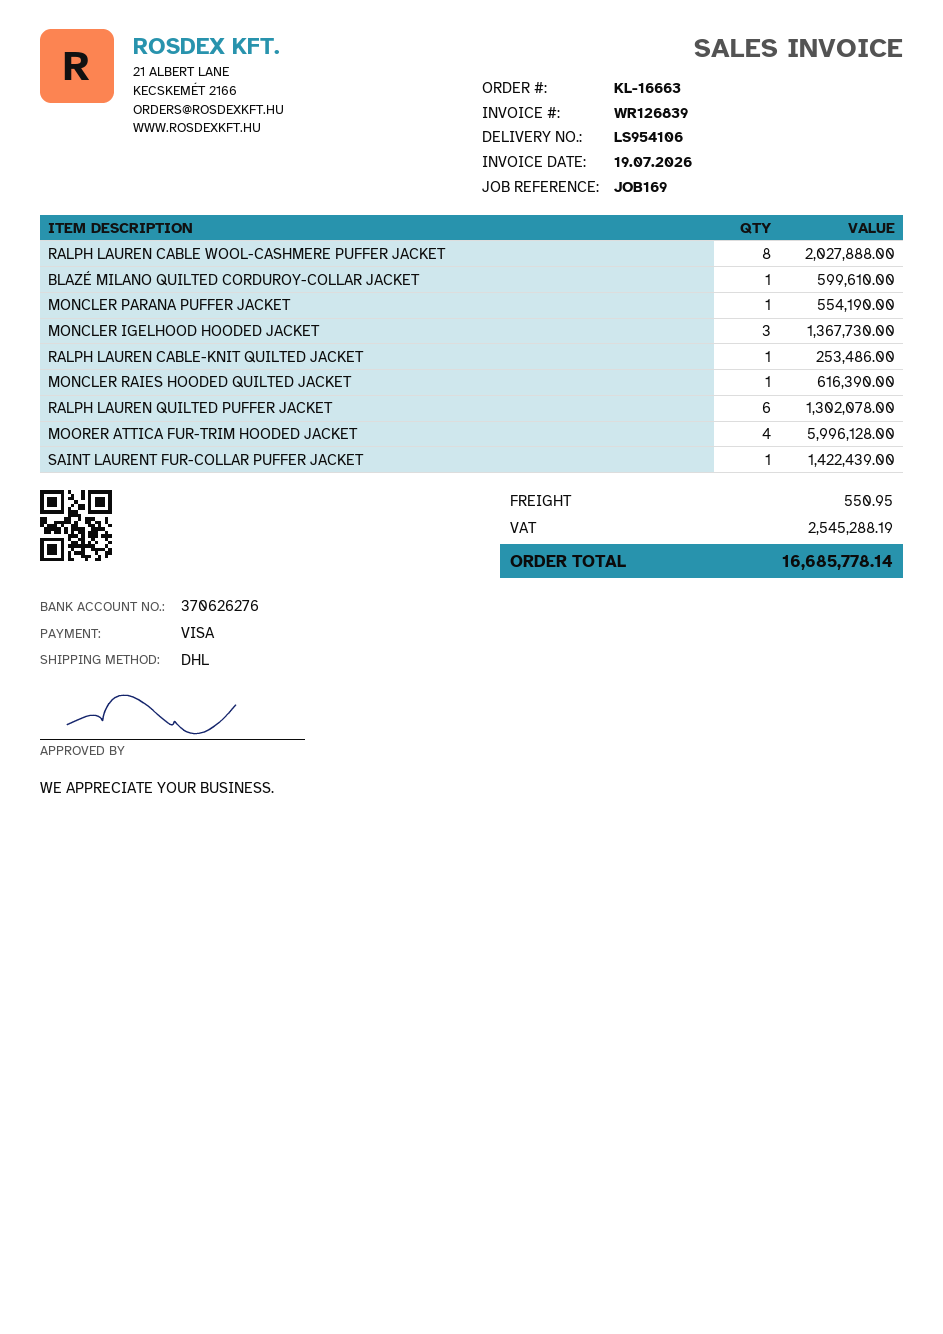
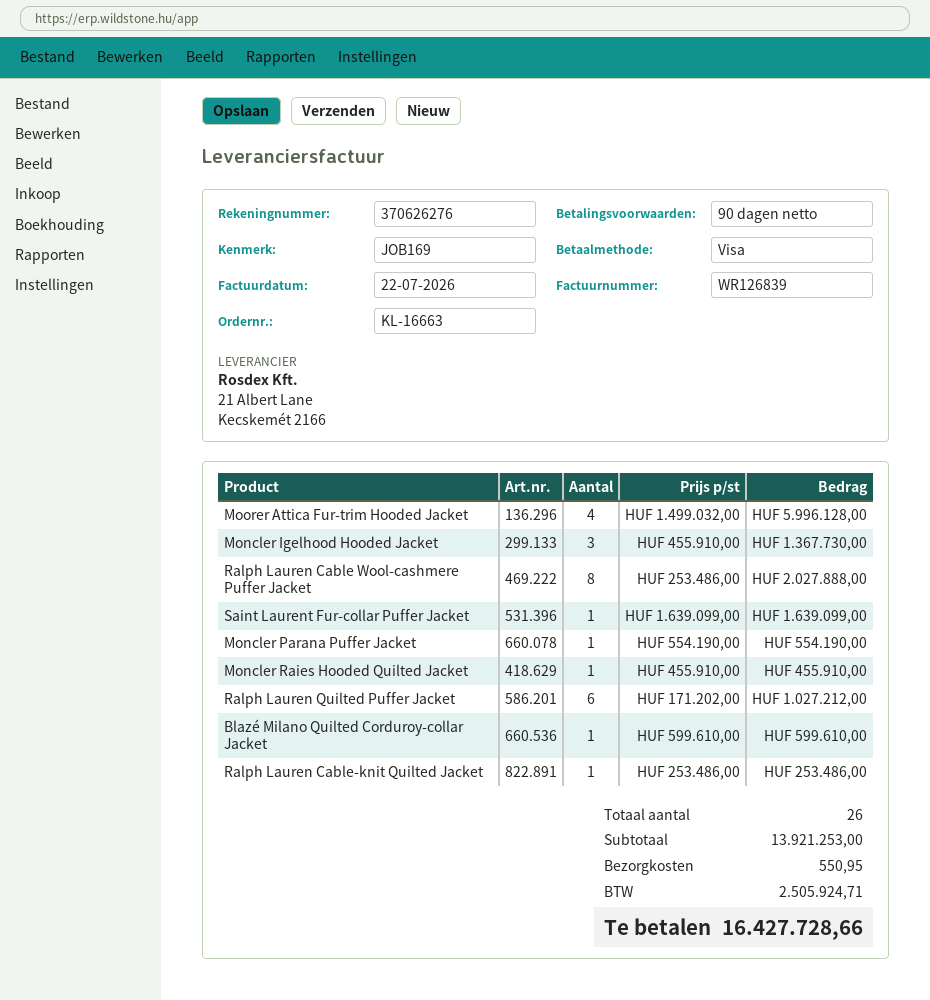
invoice date: 2026-07-19 -> 2026-07-22
MONCLER RAIES HOODED QUILTED JACKET: 1 for 616390.00 -> 1 for 455910.00
RALPH LAUREN QUILTED PUFFER JACKET: 6 for 1302078.00 -> 6 for 1027212.00
SAINT LAURENT FUR-COLLAR PUFFER JACKET: 1 for 1422439.00 -> 1 for 1639099.00
tax: 2545288.19 -> 2505924.71
total: 16685778.14 -> 16427728.66

